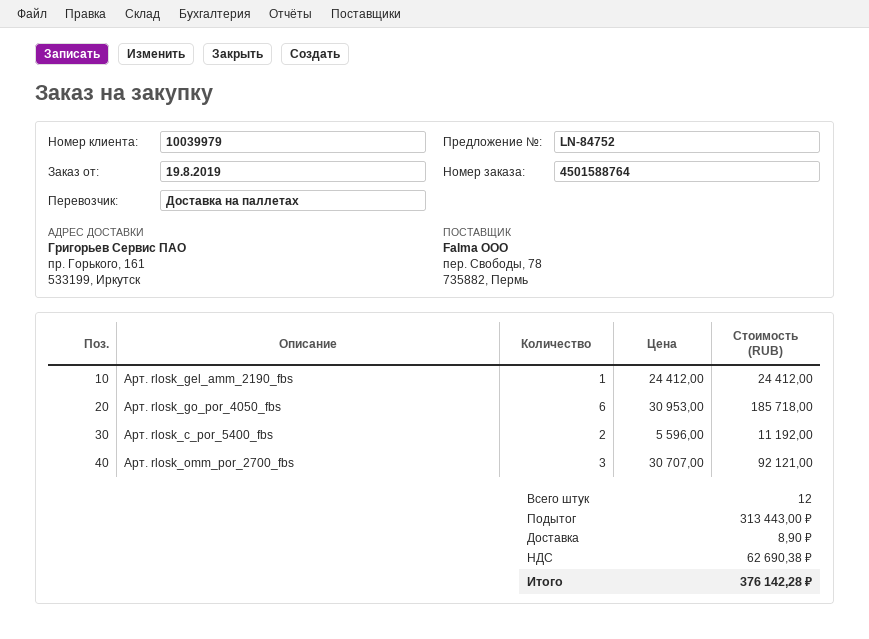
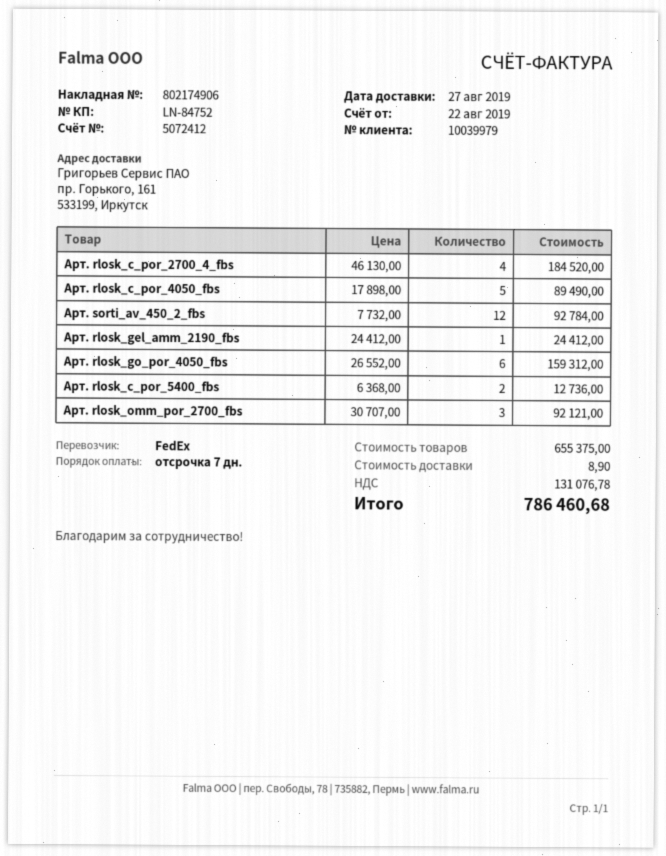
shipping method: pallet freight -> FedEx
Арт. rlosk_go_por_4050_fbs: 6 x 30953.00 = 185718.00 -> 6 x 26552.00 = 159312.00
Арт. rlosk_c_por_5400_fbs: 2 x 5596.00 = 11192.00 -> 2 x 6368.00 = 12736.00
Арт. rlosk_c_por_2700_4_fbs: none -> 4 x 46130.00 = 184520.00
Арт. rlosk_c_por_4050_fbs: none -> 5 x 17898.00 = 89490.00
Арт. sorti_av_450_2_fbs: none -> 12 x 7732.00 = 92784.00
subtotal: 313443.00 -> 655375.00
tax: 62690.38 -> 131076.78
total: 376142.28 -> 786460.68

